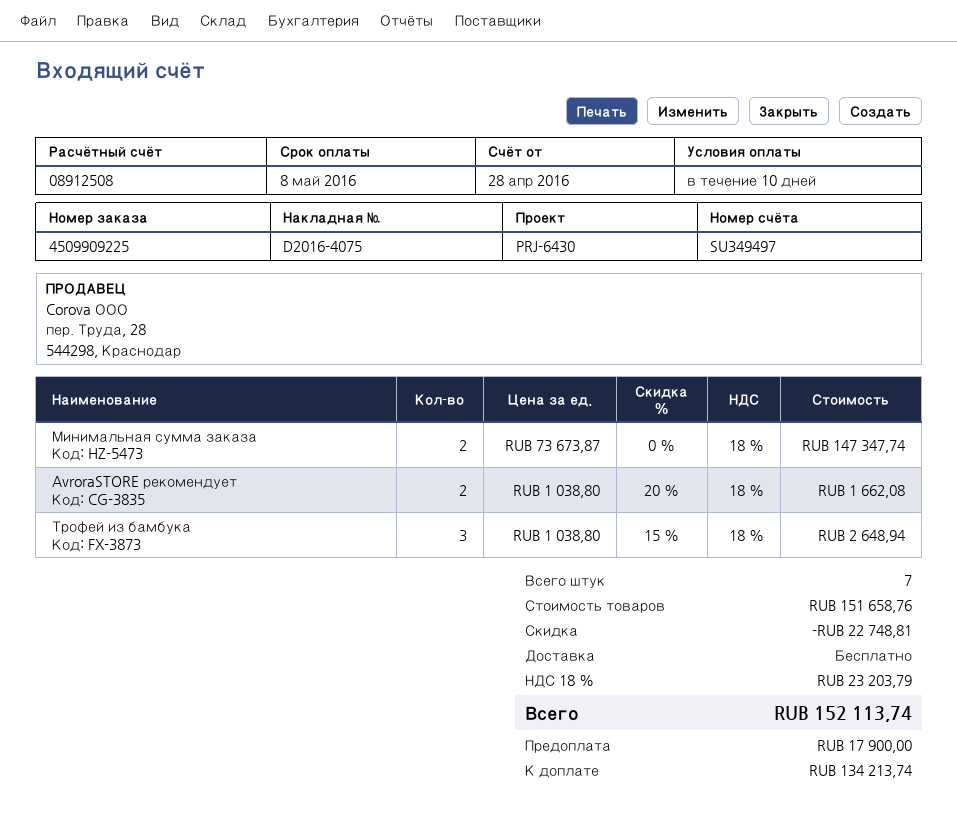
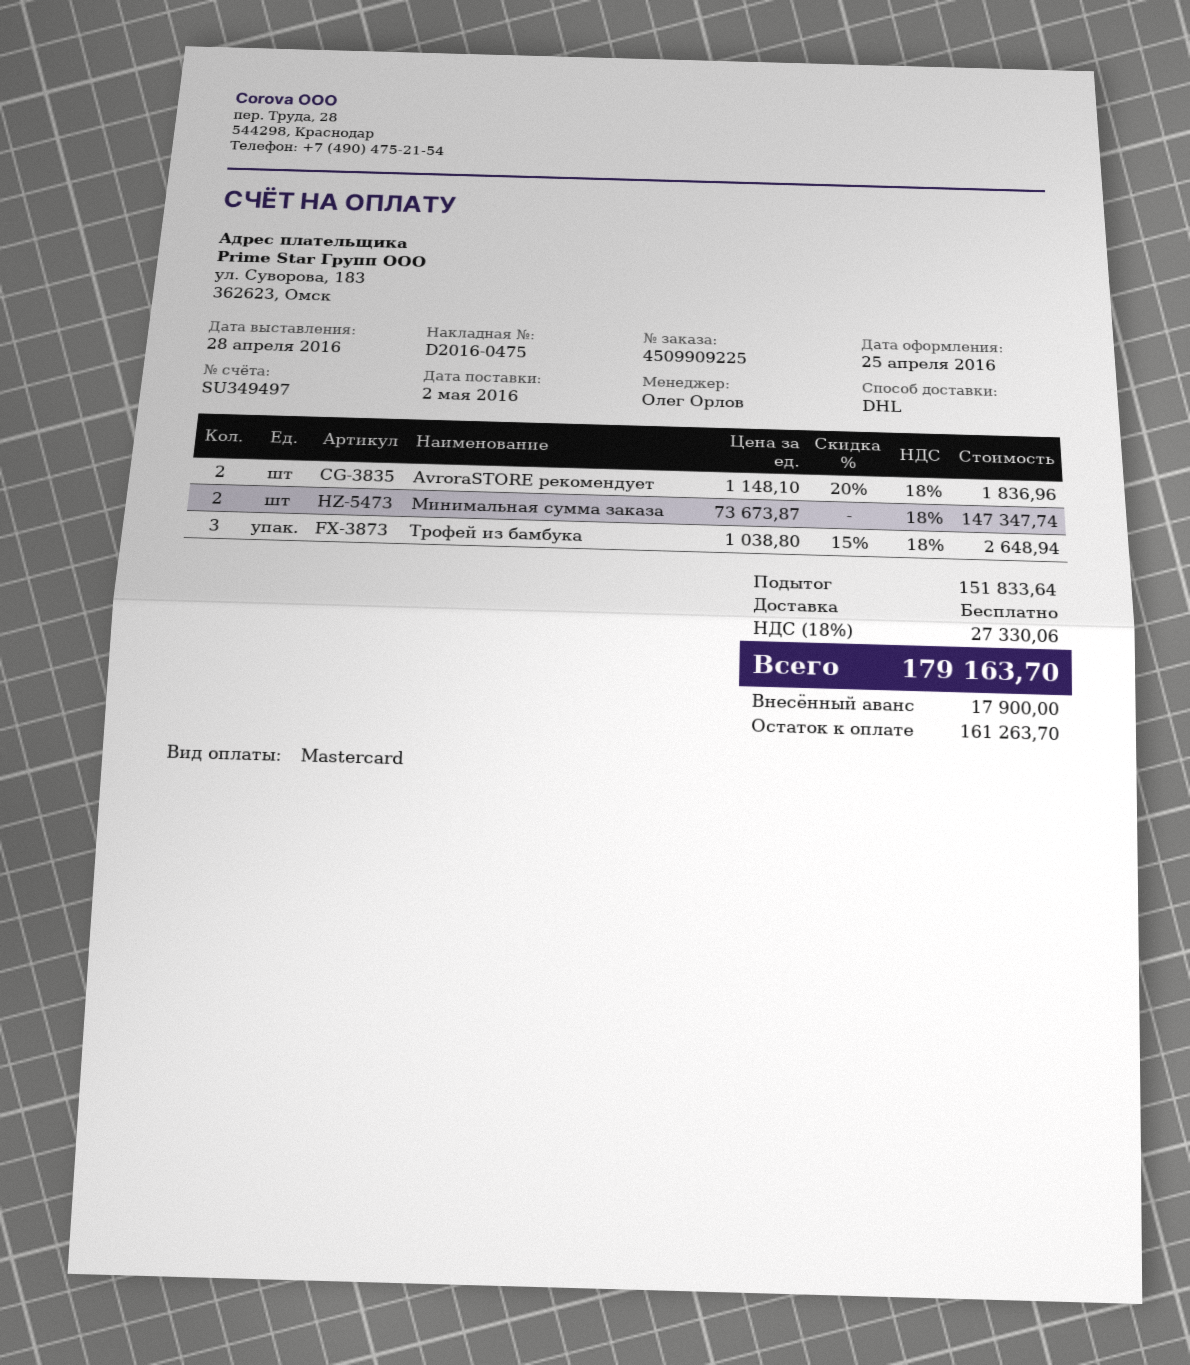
delivery note number: D2016-4075 -> D2016-0475
AvroraSTORE рекомендует: 2 x 1038.80 - 20% = 1662.08 -> 2 x 1148.10 - 20% = 1836.96
subtotal: 151658.76 -> 151833.64
discount: 22748.81 -> none
tax: 18% = 23203.79 -> 18% = 27330.06
total: 152113.74 -> 179163.70
balance: 134213.74 -> 161263.70

